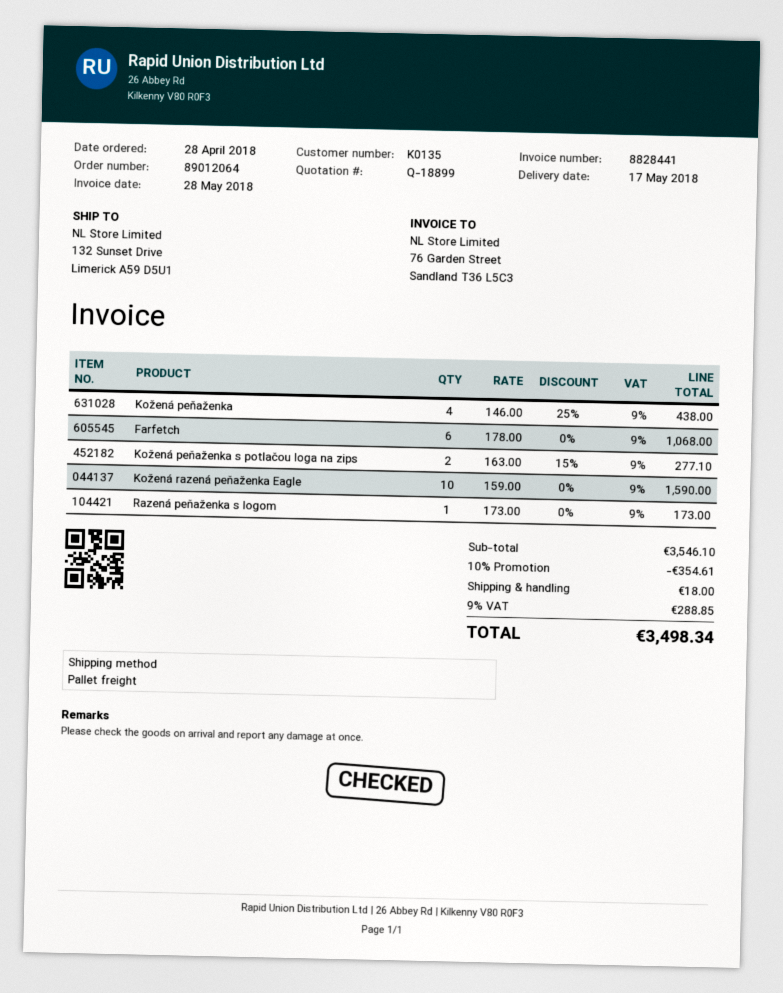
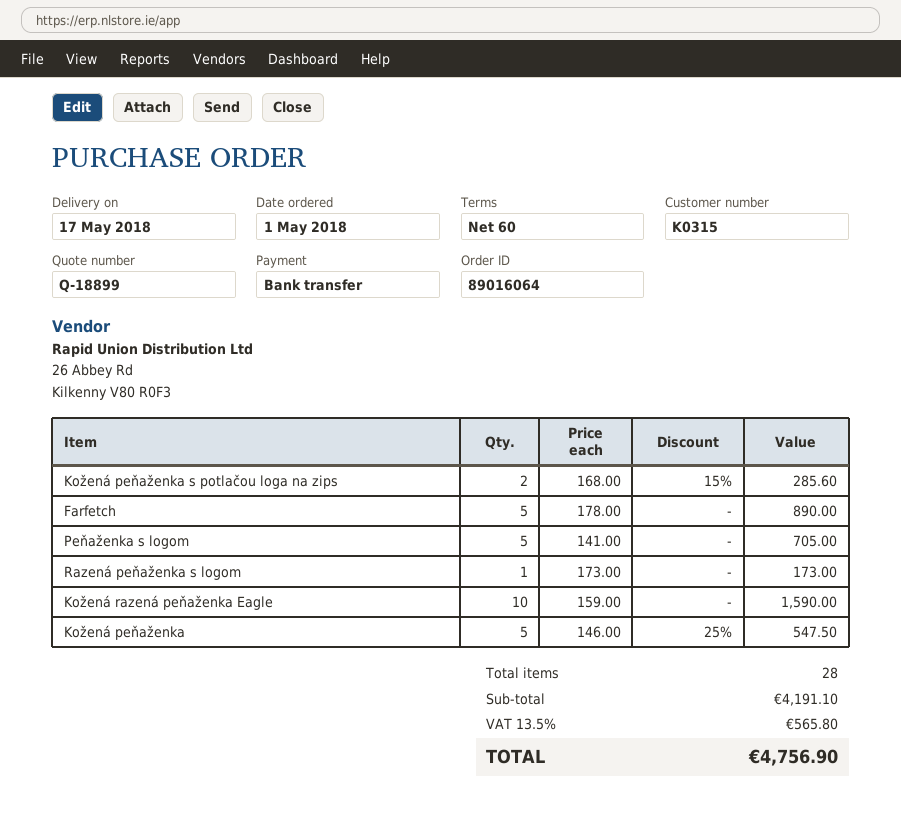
order number: 89012064 -> 89016064
order date: 2018-04-28 -> 2018-05-01
customer number: K0135 -> K0315
Kožená peňaženka: 4 x 146.00 - 25% = 438.00 -> 5 x 146.00 - 25% = 547.50
Farfetch: 6 x 178.00 = 1068.00 -> 5 x 178.00 = 890.00
Kožená peňaženka s potlačou loga na zips: 2 x 163.00 - 15% = 277.10 -> 2 x 168.00 - 15% = 285.60
Peňaženka s logom: none -> 5 x 141.00 = 705.00
subtotal: 3546.10 -> 4191.10
discount: 10% = 354.61 -> none
shipping: 18.00 -> none
tax: 9% = 288.85 -> 13.5% = 565.80
total: 3498.34 -> 4756.90

